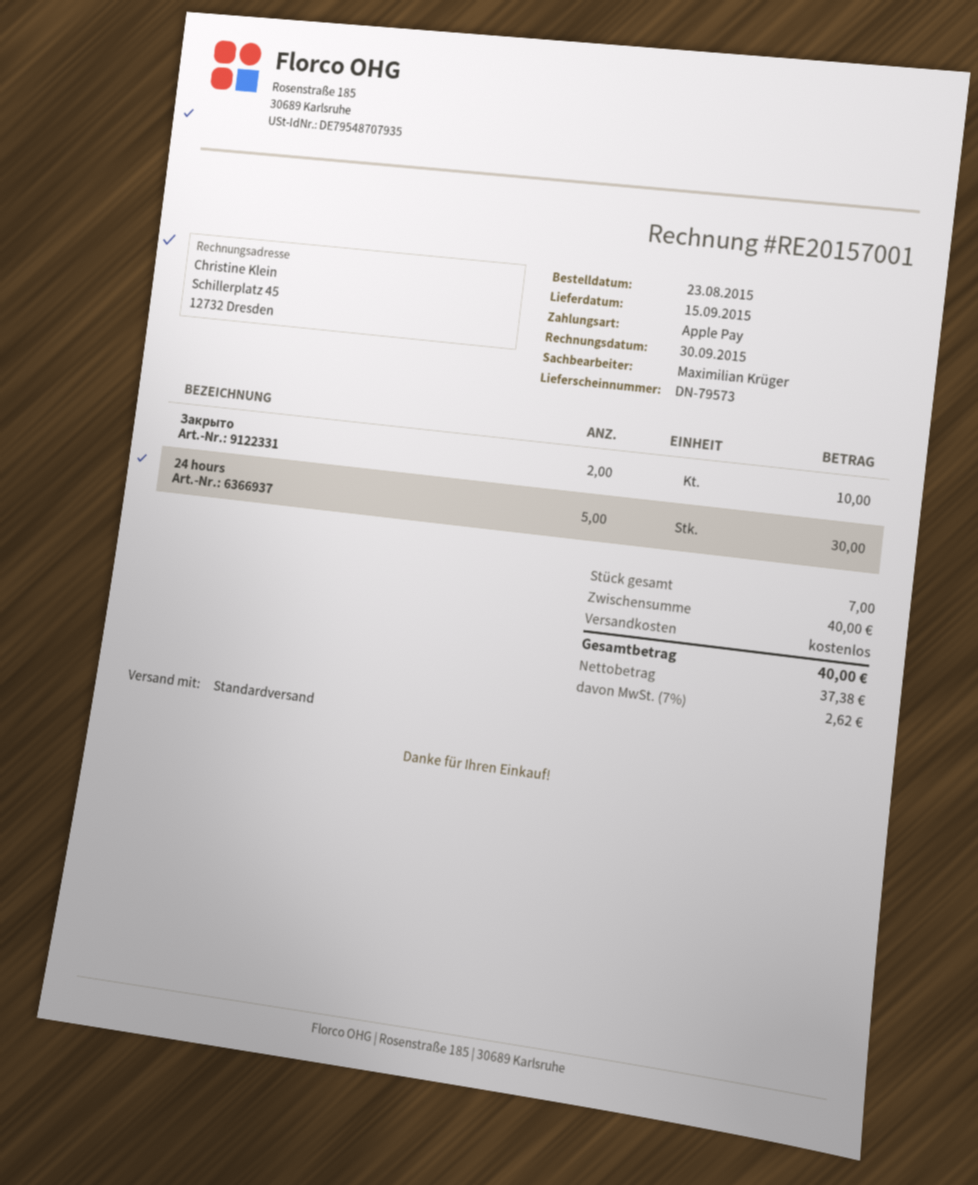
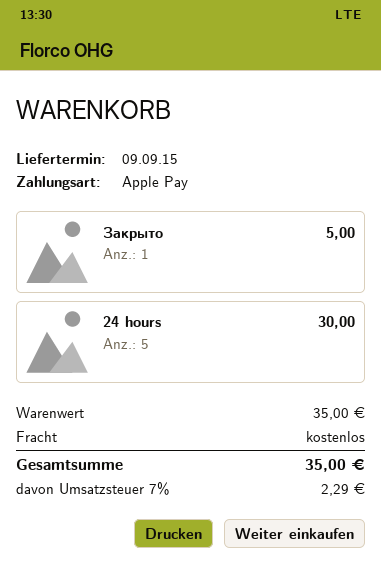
delivery date: 2015-09-15 -> 2015-09-09
Закрыто: 2 for 10.00 -> 1 for 5.00
subtotal: 40.00 -> 35.00
tax: 7% = 2.62 -> 7% = 2.29
total: 40.00 -> 35.00

